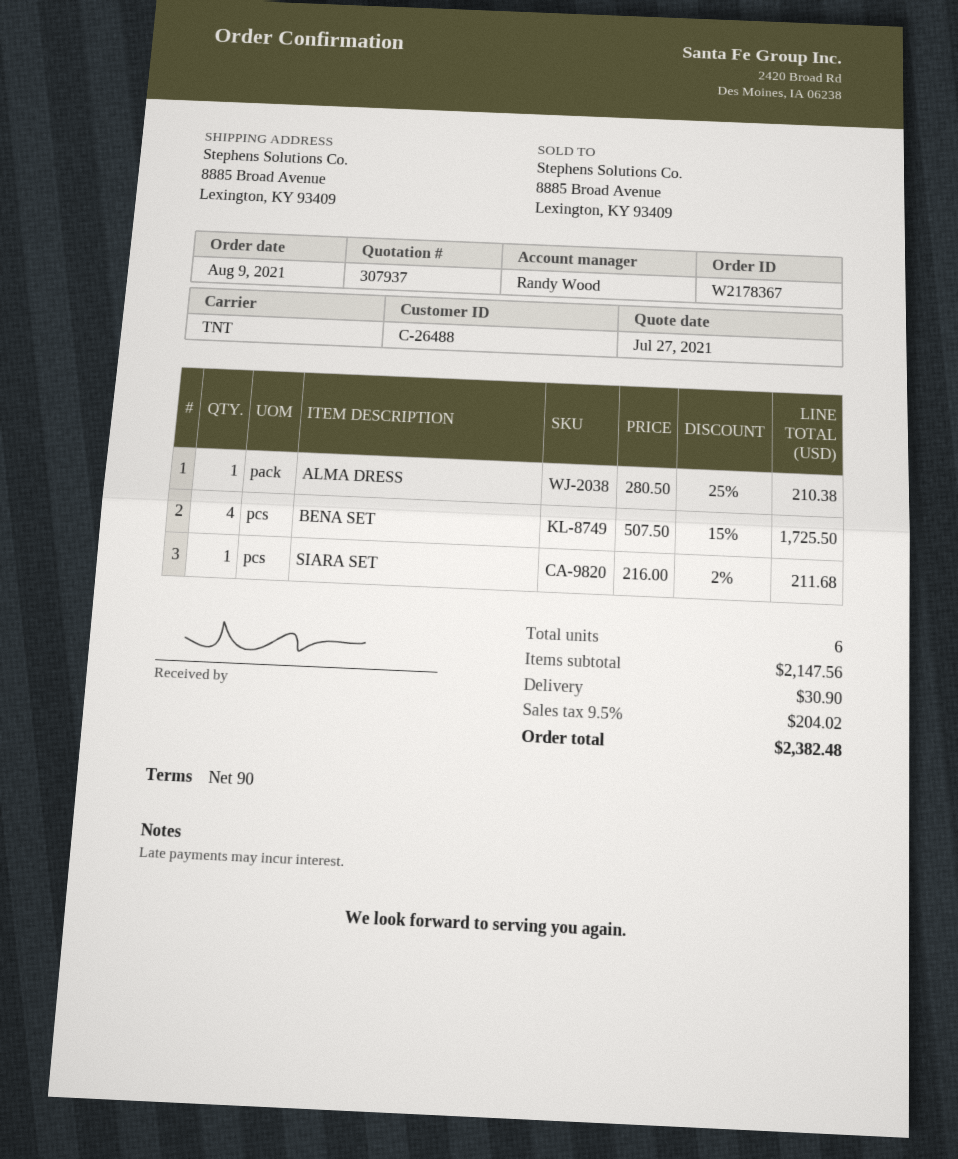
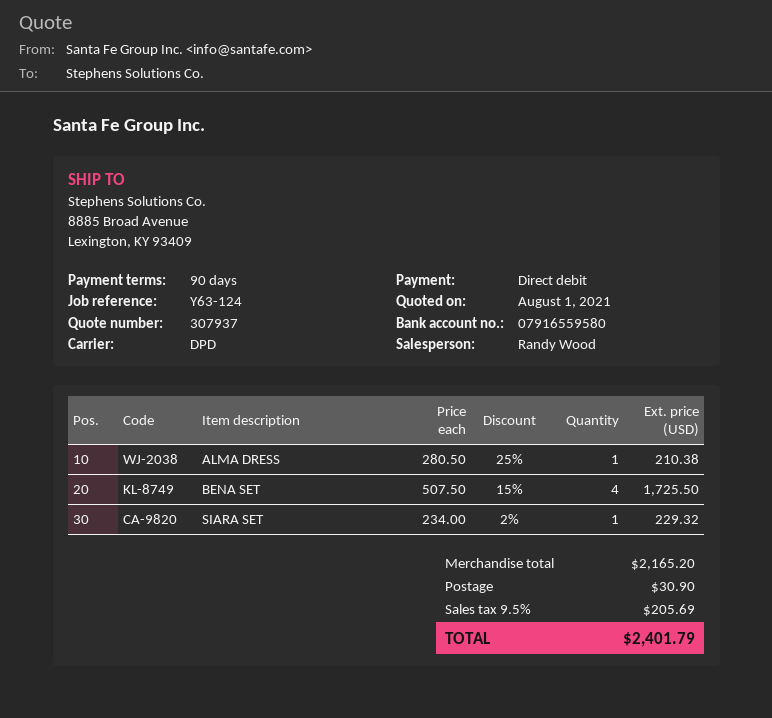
quote date: 2021-07-27 -> 2021-08-01
shipping method: TNT -> DPD
SIARA SET: 1 x 216.00 - 2% = 211.68 -> 1 x 234.00 - 2% = 229.32
subtotal: 2147.56 -> 2165.20
tax: 9.5% = 204.02 -> 9.5% = 205.69
total: 2382.48 -> 2401.79

